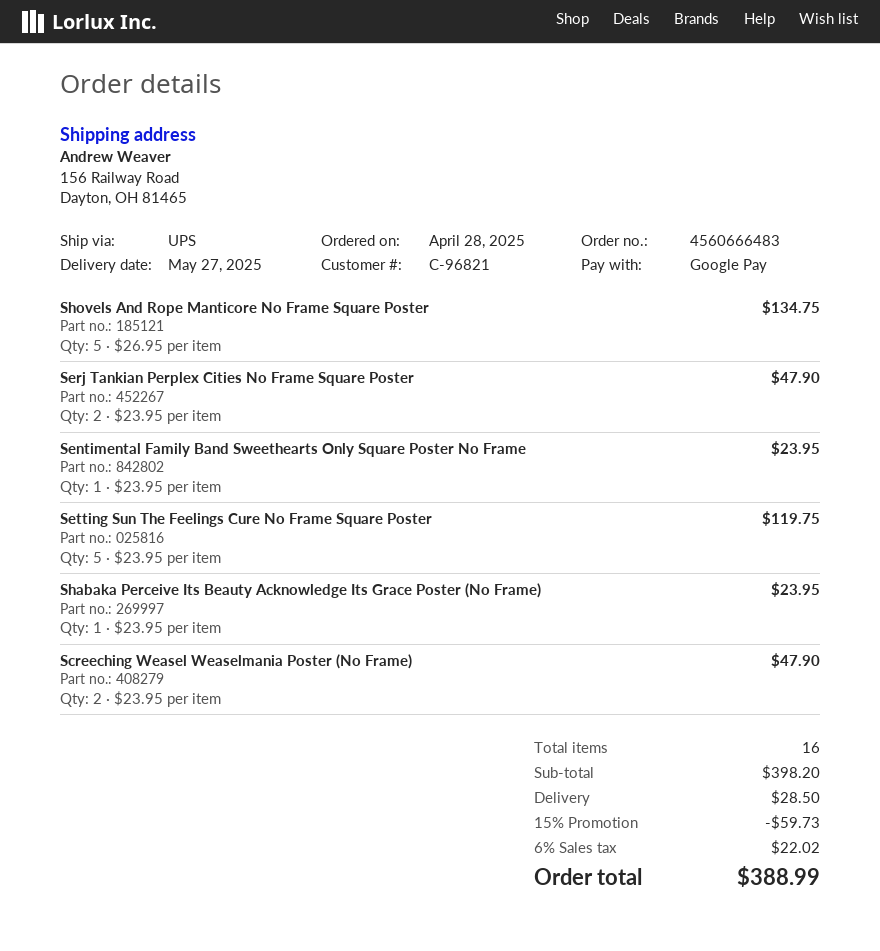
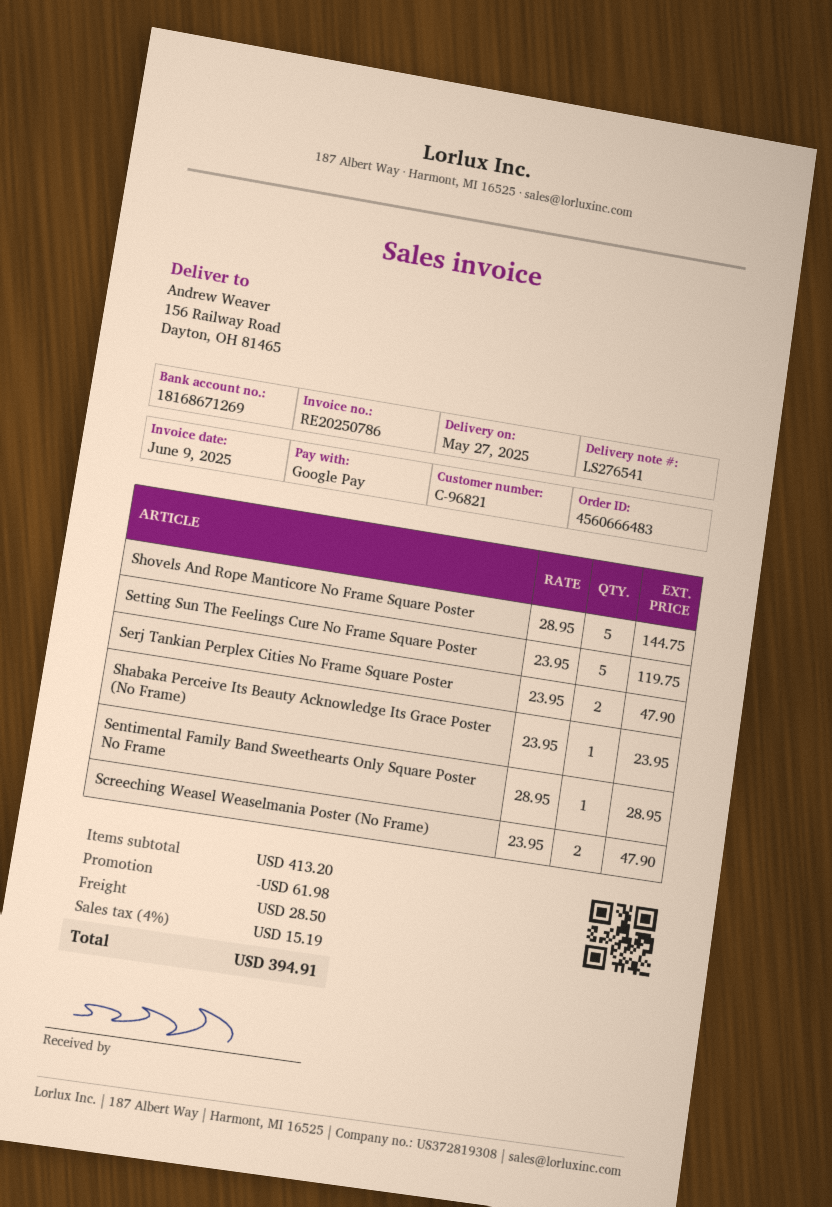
Shovels And Rope Manticore No Frame Square Poster: 5 x 26.95 = 134.75 -> 5 x 28.95 = 144.75
Sentimental Family Band Sweethearts Only Square Poster No Frame: 1 x 23.95 = 23.95 -> 1 x 28.95 = 28.95
subtotal: 398.20 -> 413.20
discount: 59.73 -> 61.98
tax: 6% = 22.02 -> 4% = 15.19
total: 388.99 -> 394.91

